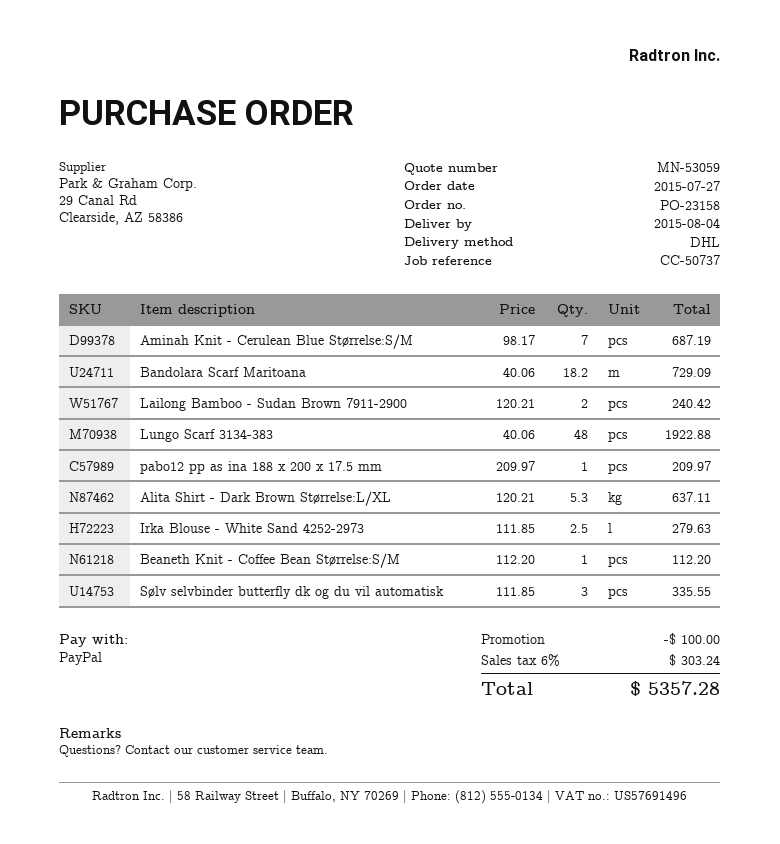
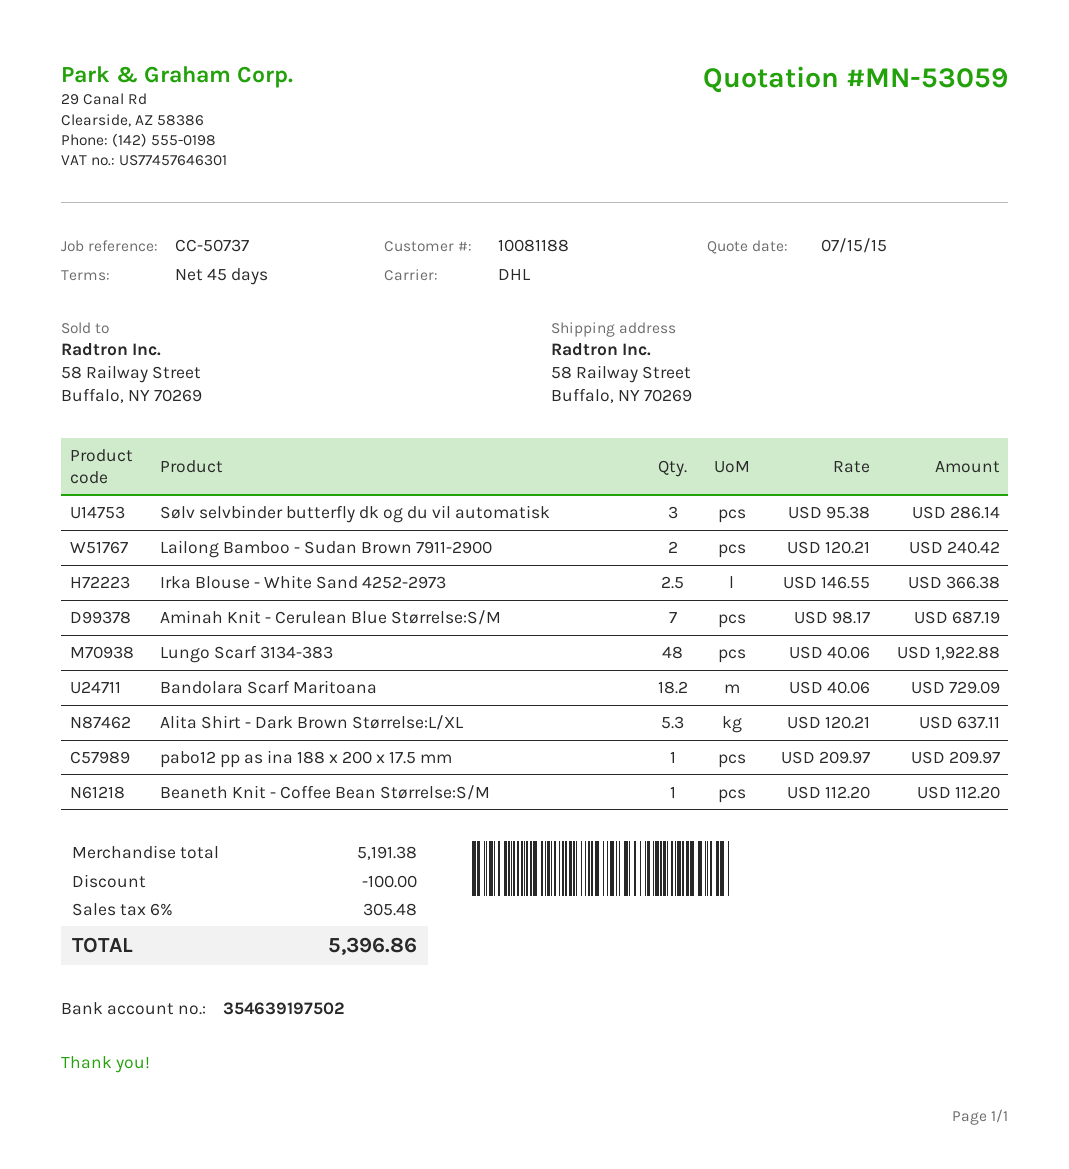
Irka Blouse - White Sand 4252-2973: 2.5 x 111.85 = 279.63 -> 2.5 x 146.55 = 366.38
Sølv selvbinder butterfly dk og du vil automatisk: 3 x 111.85 = 335.55 -> 3 x 95.38 = 286.14
tax: 6% = 303.24 -> 6% = 305.48
total: 5357.28 -> 5396.86

